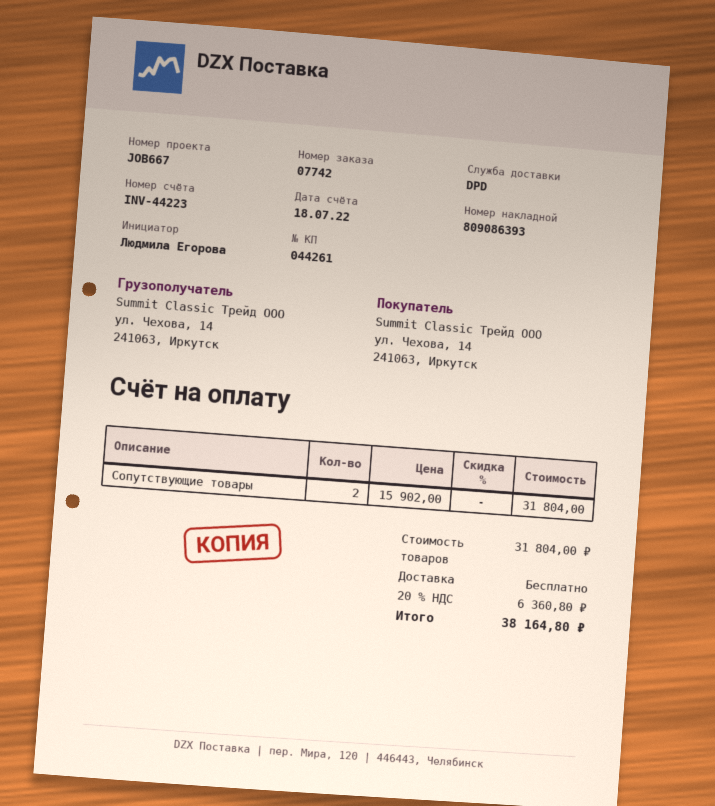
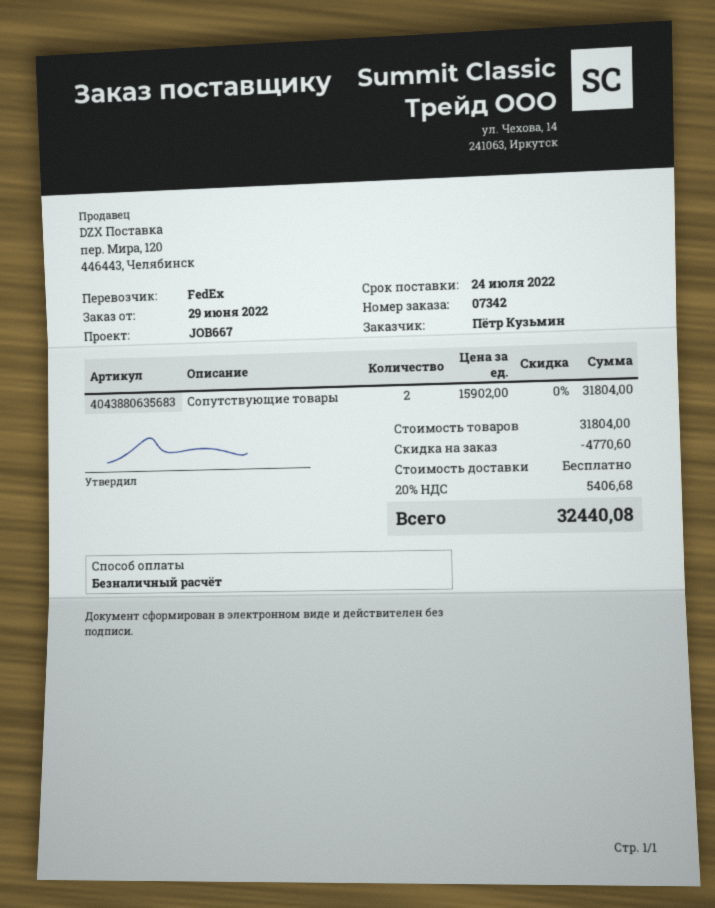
order number: 07742 -> 07342
ordered by: Людмила Егорова -> Пётр Кузьмин
shipping method: DPD -> FedEx
discount: none -> 4770.60
tax: 20% = 6360.80 -> 20% = 5406.68
total: 38164.80 -> 32440.08

